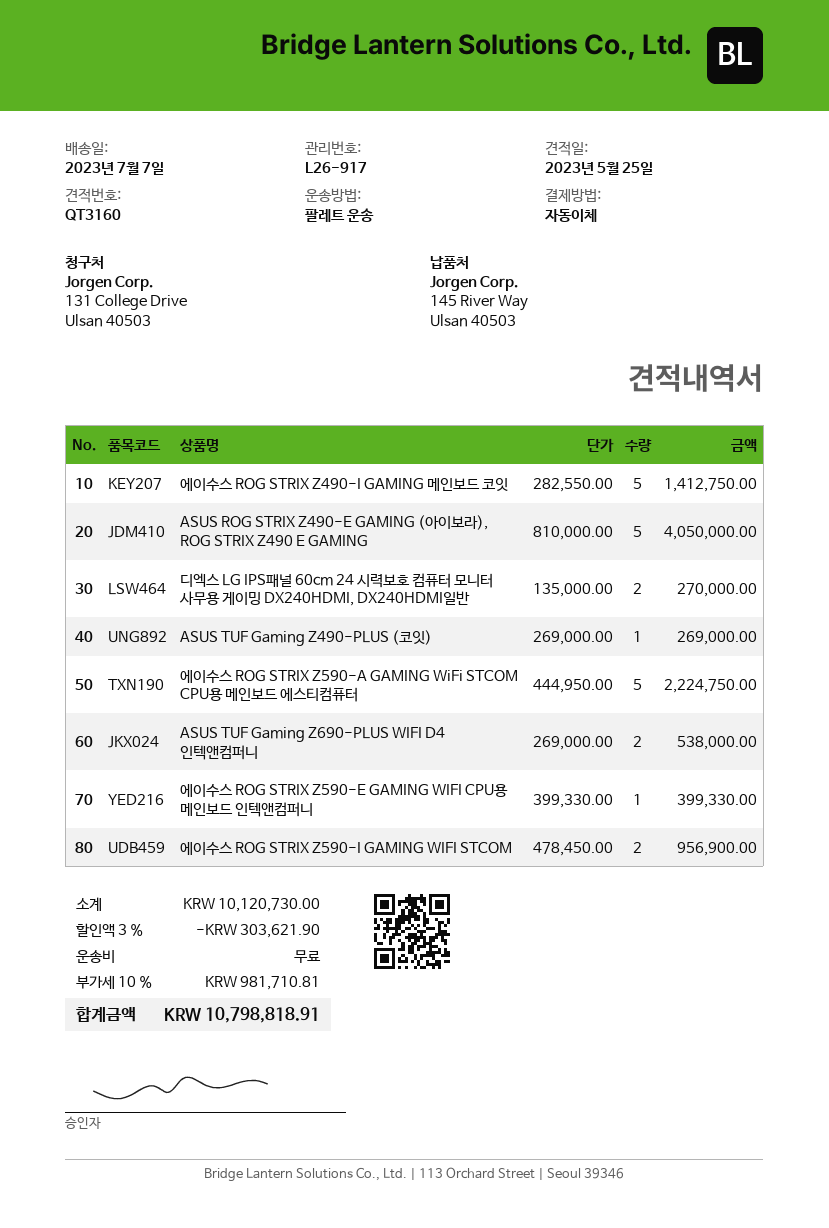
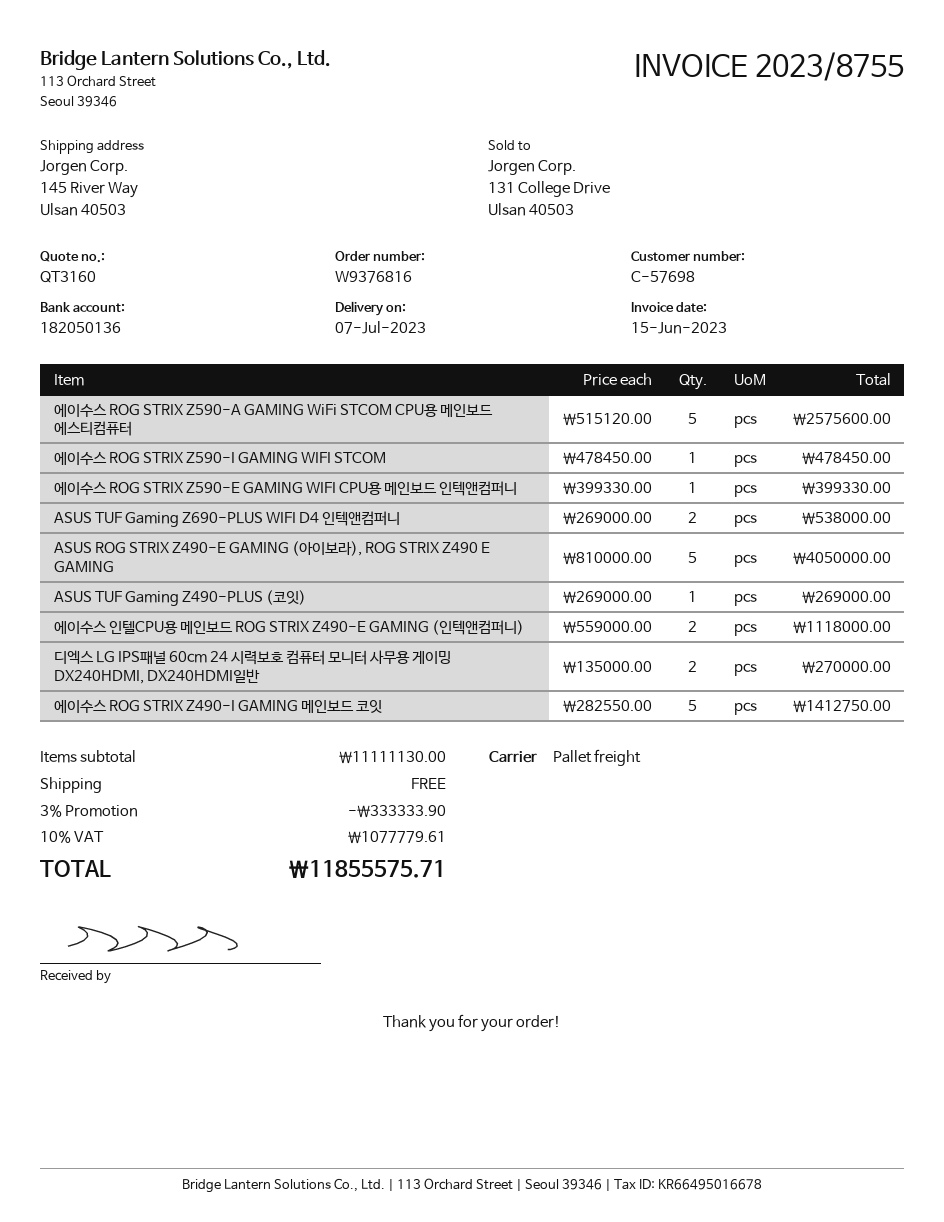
에이수스 ROG STRIX Z590-A GAMING WiFi STCOM CPU용 메인보드 에스티컴퓨터: 5 x 444950.00 = 2224750.00 -> 5 x 515120.00 = 2575600.00
에이수스 ROG STRIX Z590-I GAMING WIFI STCOM: 2 x 478450.00 = 956900.00 -> 1 x 478450.00 = 478450.00
에이수스 인텔CPU용 메인보드 ROG STRIX Z490-E GAMING (인텍앤컴퍼니): none -> 2 x 559000.00 = 1118000.00
subtotal: 10120730.00 -> 11111130.00
discount: 3% = 303621.90 -> 3% = 333333.90
tax: 10% = 981710.81 -> 10% = 1077779.61
total: 10798818.91 -> 11855575.71

